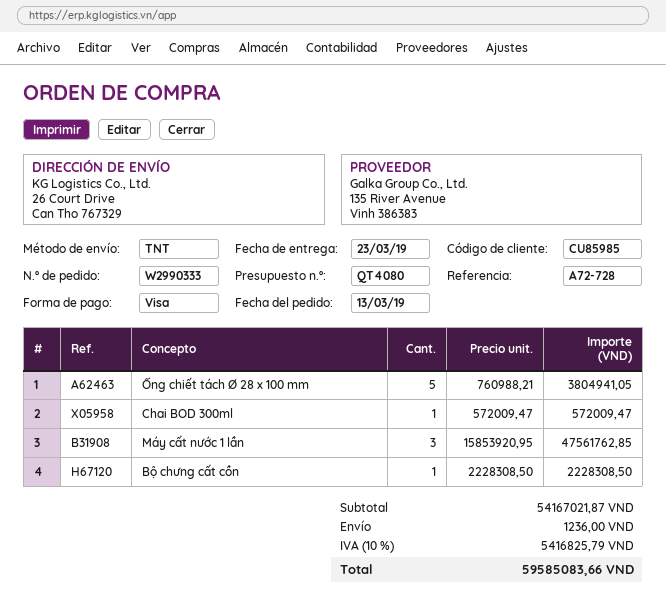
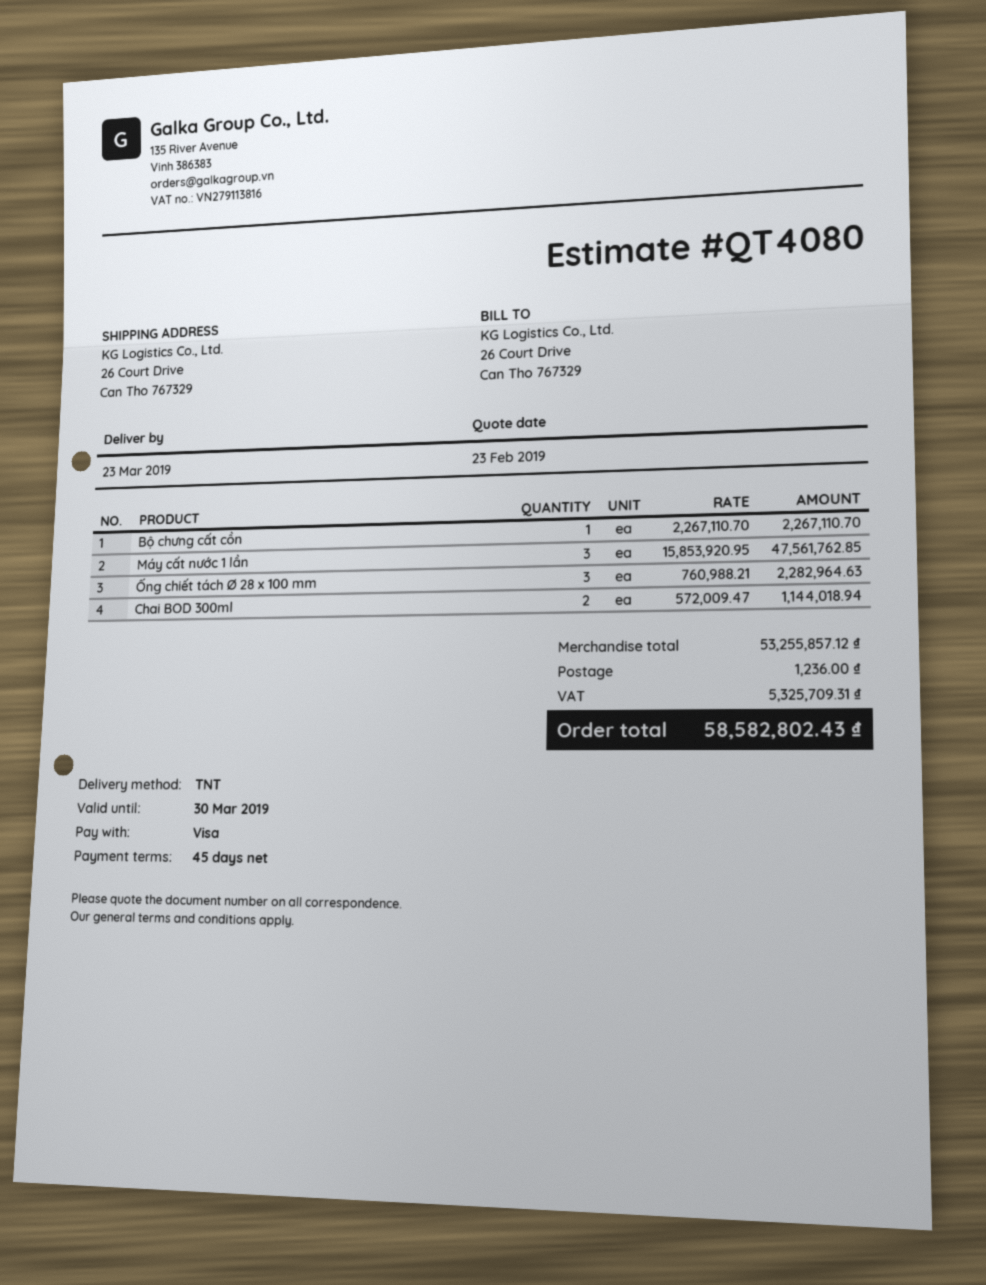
Ống chiết tách Ø 28 x 100 mm: 5 x 760988.21 = 3804941.05 -> 3 x 760988.21 = 2282964.63
Chai BOD 300ml: 1 x 572009.47 = 572009.47 -> 2 x 572009.47 = 1144018.94
Bộ chưng cất cồn: 1 x 2228308.50 = 2228308.50 -> 1 x 2267110.70 = 2267110.70
subtotal: 54167021.87 -> 53255857.12
tax: 5416825.79 -> 5325709.31
total: 59585083.66 -> 58582802.43

